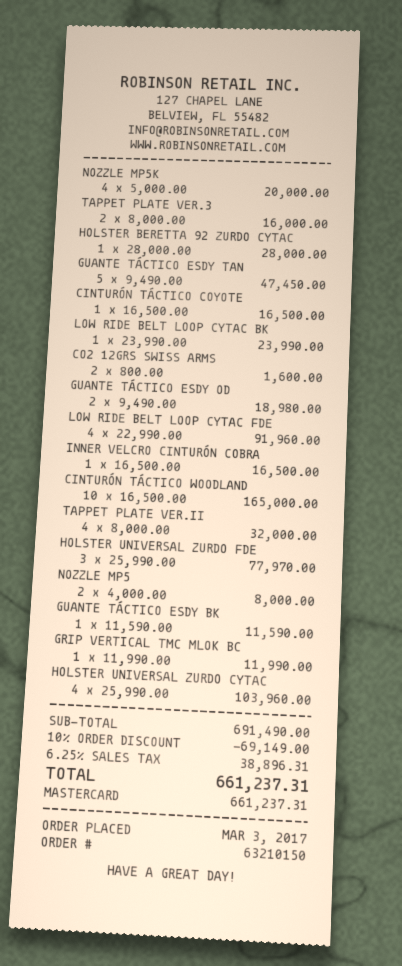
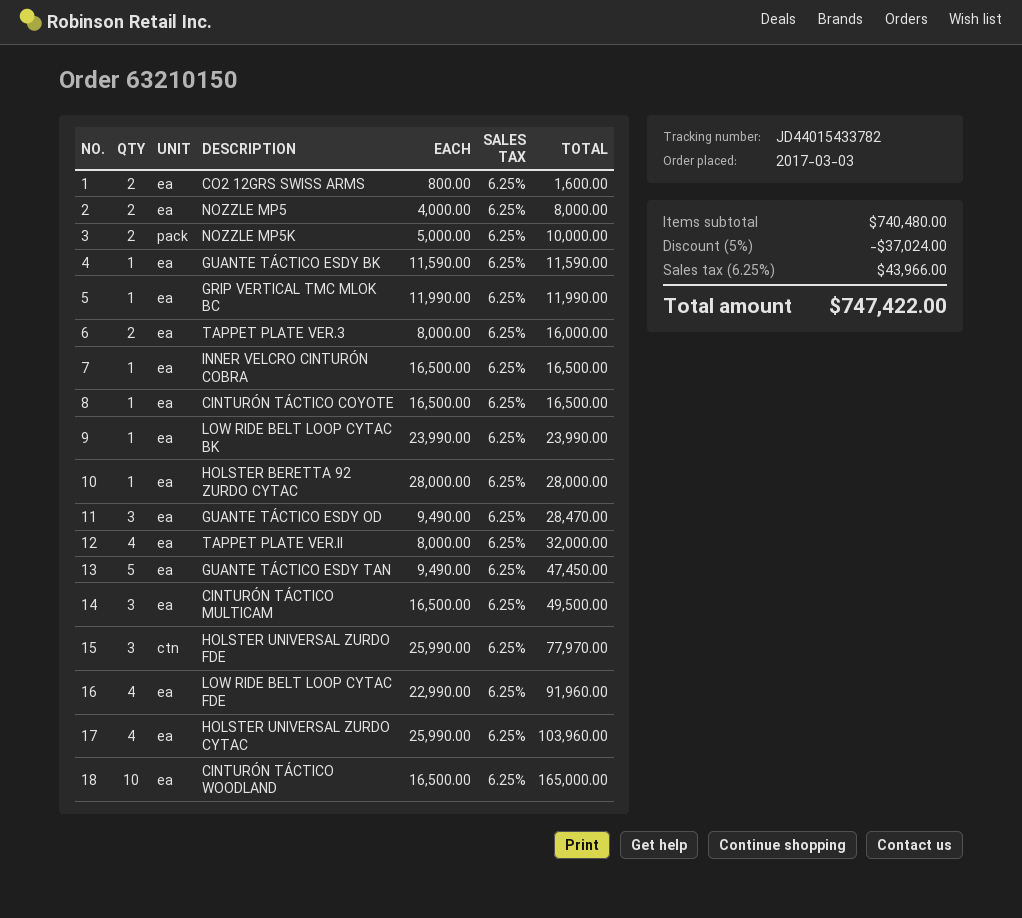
NOZZLE MP5K: 4 x 5000.00 = 20000.00 -> 2 x 5000.00 = 10000.00
GUANTE TÁCTICO ESDY OD: 2 x 9490.00 = 18980.00 -> 3 x 9490.00 = 28470.00
CINTURÓN TÁCTICO MULTICAM: none -> 3 x 16500.00 = 49500.00
subtotal: 691490.00 -> 740480.00
discount: 10% = 69149.00 -> 5% = 37024.00
tax: 6.25% = 38896.31 -> 6.25% = 43966.00
total: 661237.31 -> 747422.00

